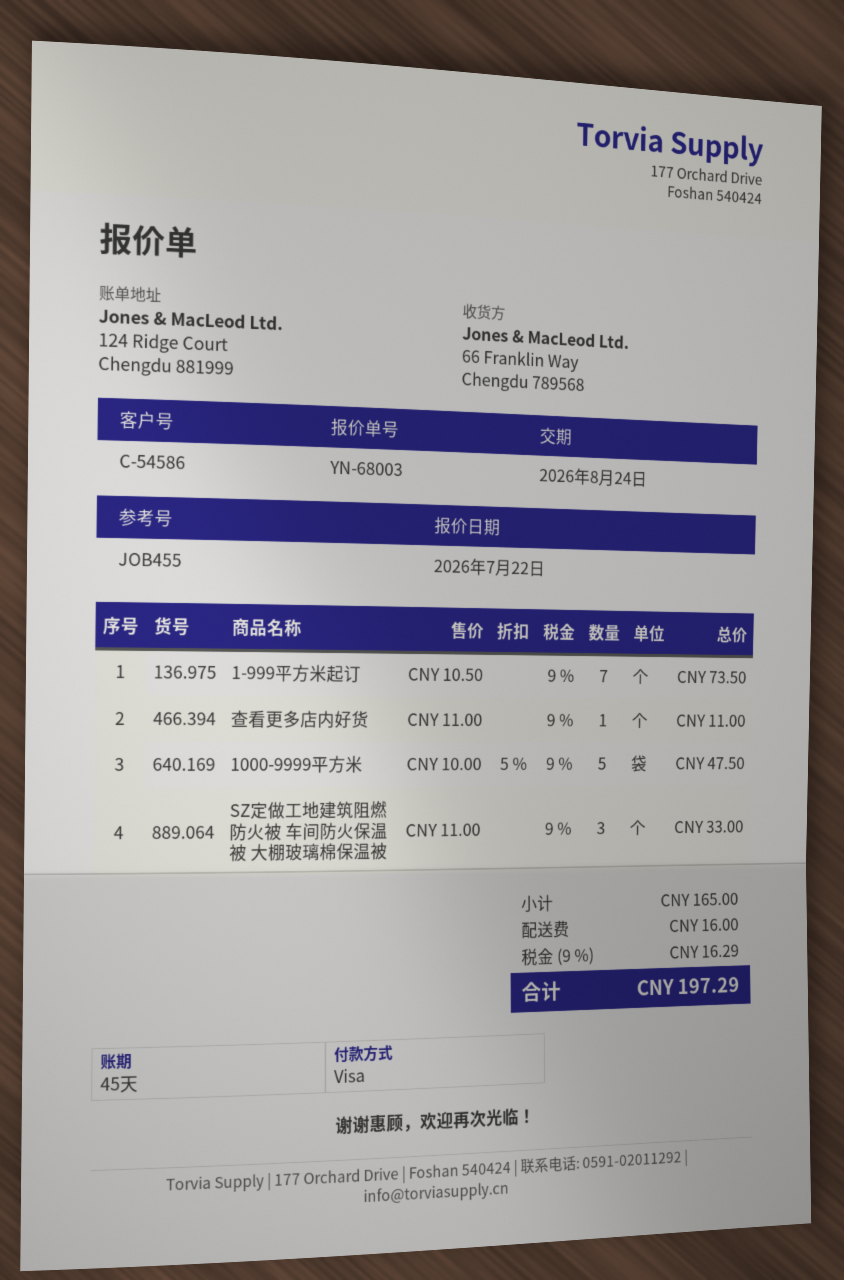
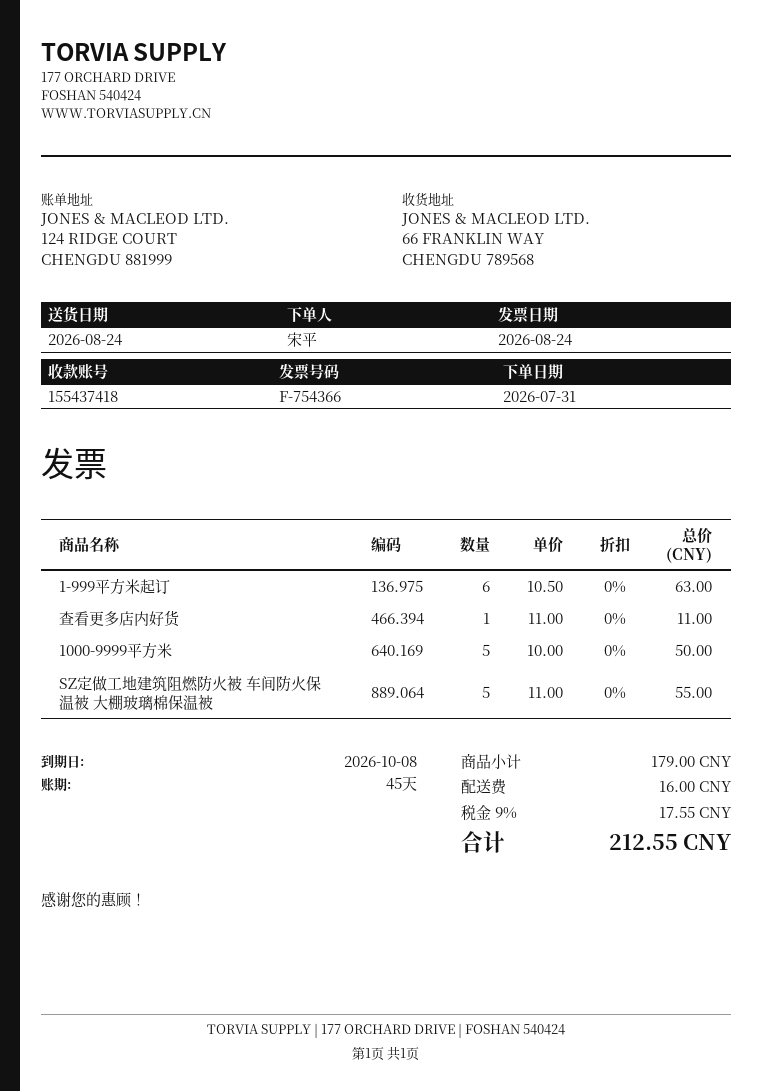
1-999平方米起订: 7 x 10.50 = 73.50 -> 6 x 10.50 = 63.00
1000-9999平方米: 5 x 10.00 - 5% = 47.50 -> 5 x 10.00 = 50.00
SZ定做工地建筑阻燃防火被 车间防火保温被 大棚玻璃棉保温被: 3 x 11.00 = 33.00 -> 5 x 11.00 = 55.00
subtotal: 165.00 -> 179.00
tax: 9% = 16.29 -> 9% = 17.55
total: 197.29 -> 212.55

